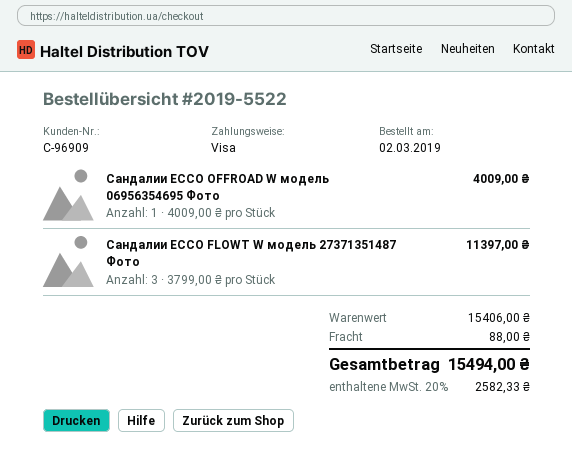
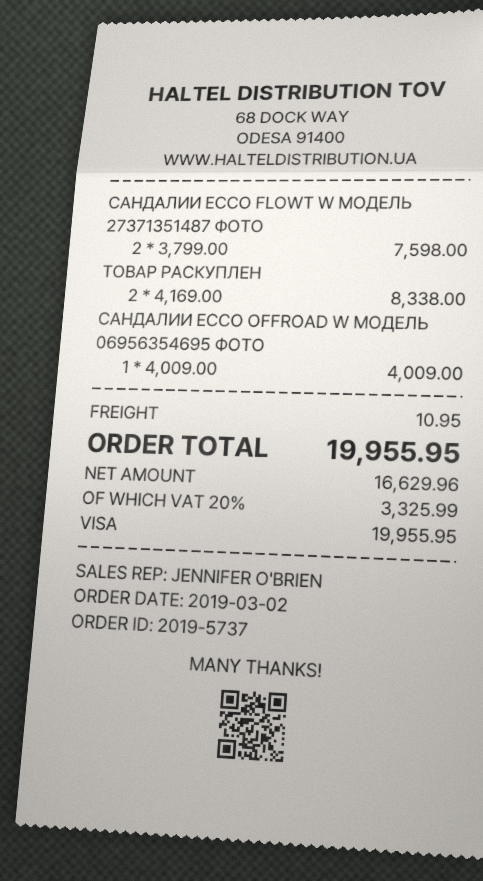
order number: 2019-5522 -> 2019-5737
Сандалии ECCO FLOWT W модель 27371351487 Фото: 3 x 3799.00 = 11397.00 -> 2 x 3799.00 = 7598.00
ТОВАР РАСКУПЛЕН: none -> 2 x 4169.00 = 8338.00
shipping: 88.00 -> 10.95
tax: 20% = 2582.33 -> 20% = 3325.99
total: 15494.00 -> 19955.95

